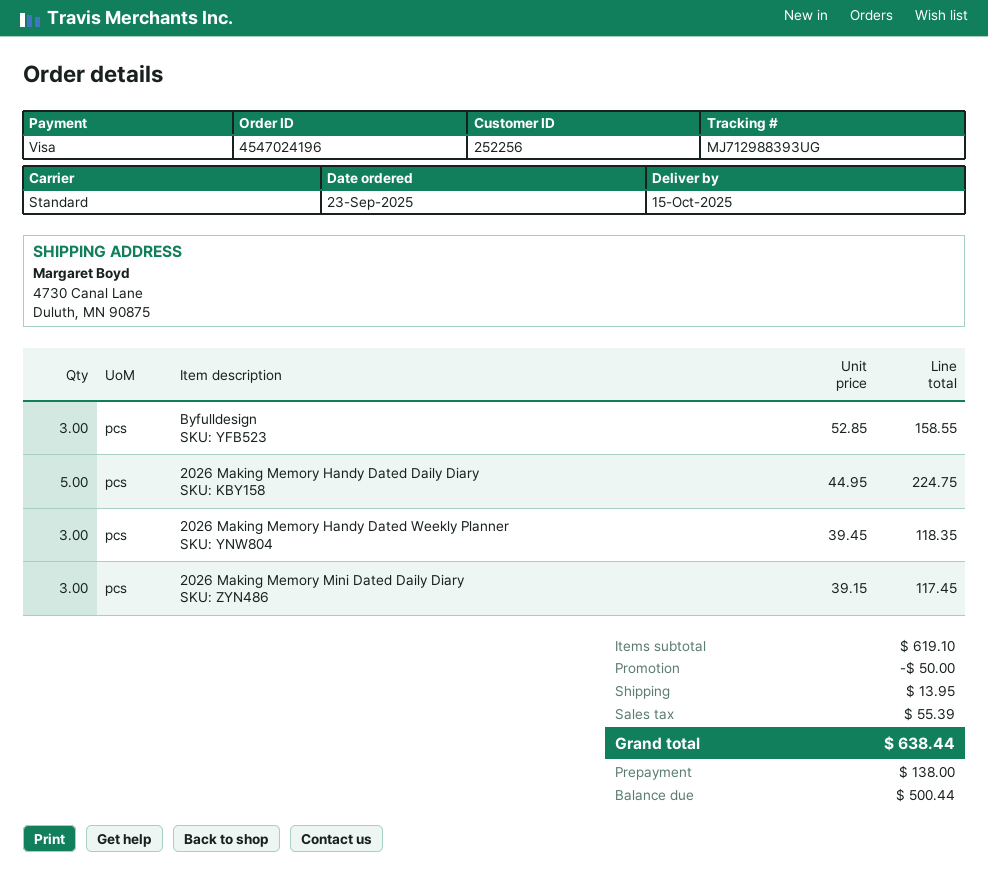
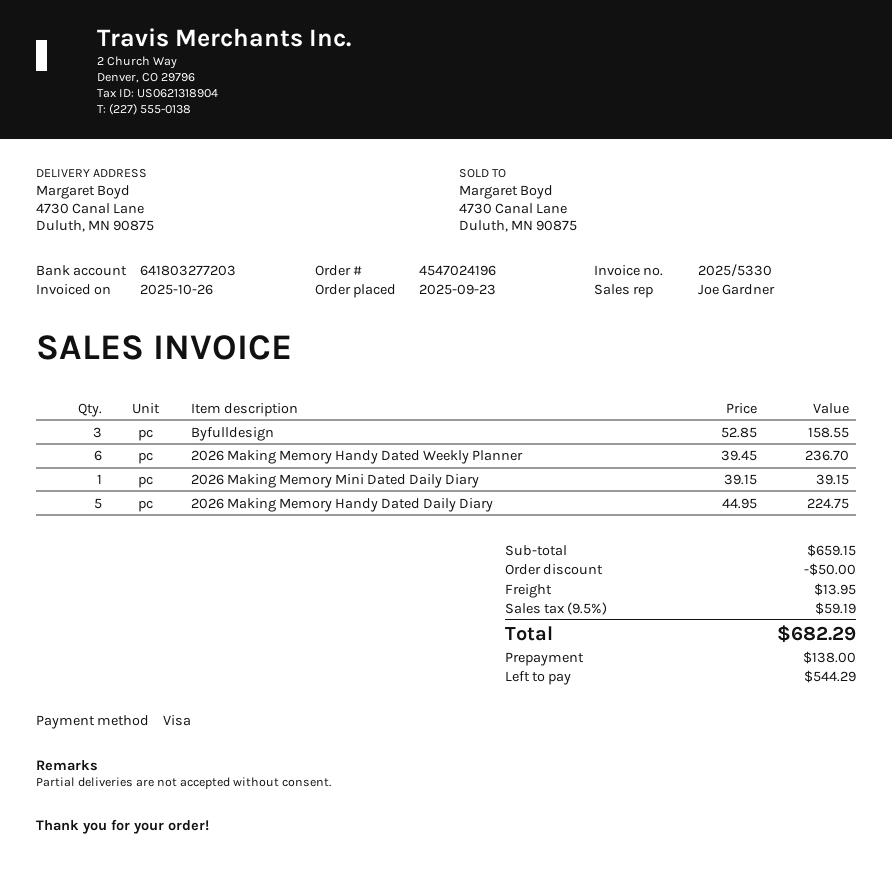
2026 Making Memory Handy Dated Weekly Planner: 3 x 39.45 = 118.35 -> 6 x 39.45 = 236.70
2026 Making Memory Mini Dated Daily Diary: 3 x 39.15 = 117.45 -> 1 x 39.15 = 39.15
subtotal: 619.10 -> 659.15
tax: 55.39 -> 59.19
total: 638.44 -> 682.29
balance: 500.44 -> 544.29

